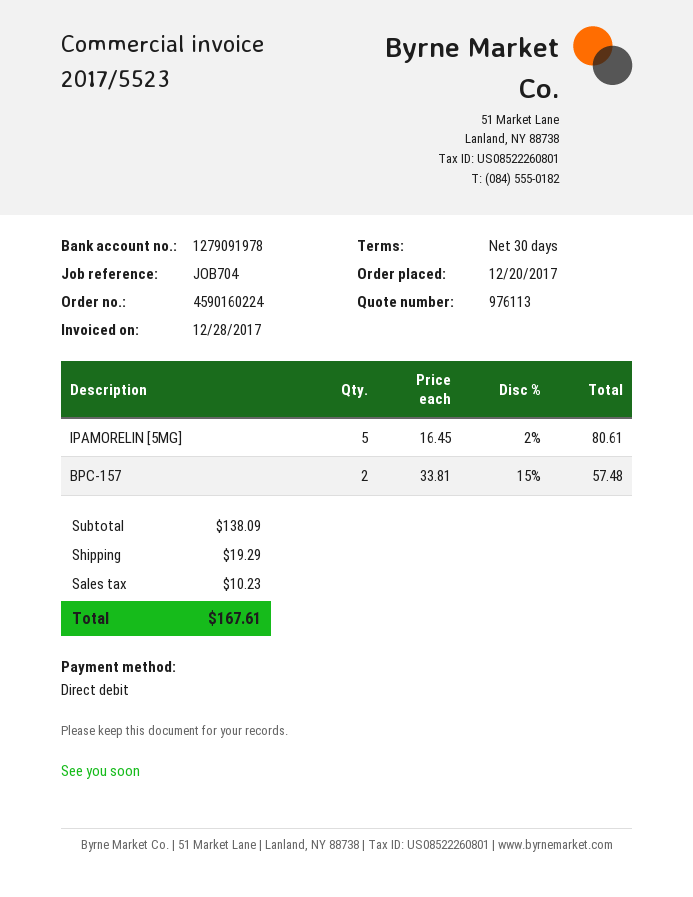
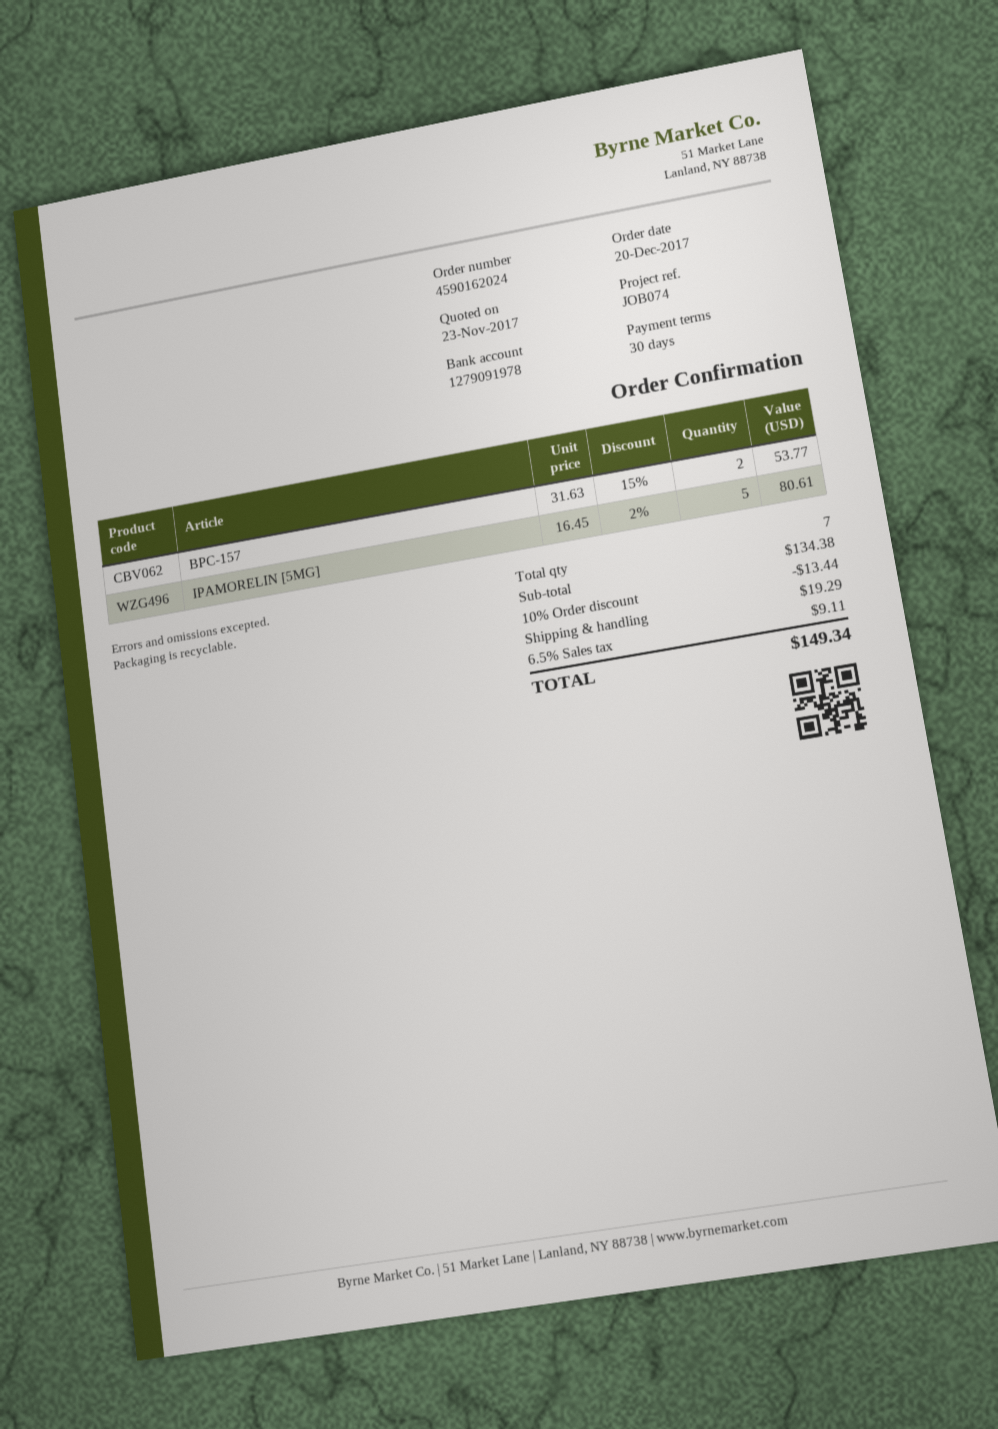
order number: 4590160224 -> 4590162024
reference: JOB704 -> JOB074
BPC-157: 2 x 33.81 - 15% = 57.48 -> 2 x 31.63 - 15% = 53.77
subtotal: 138.09 -> 134.38
discount: none -> 10% = 13.44
tax: 10.23 -> 9.11
total: 167.61 -> 149.34

